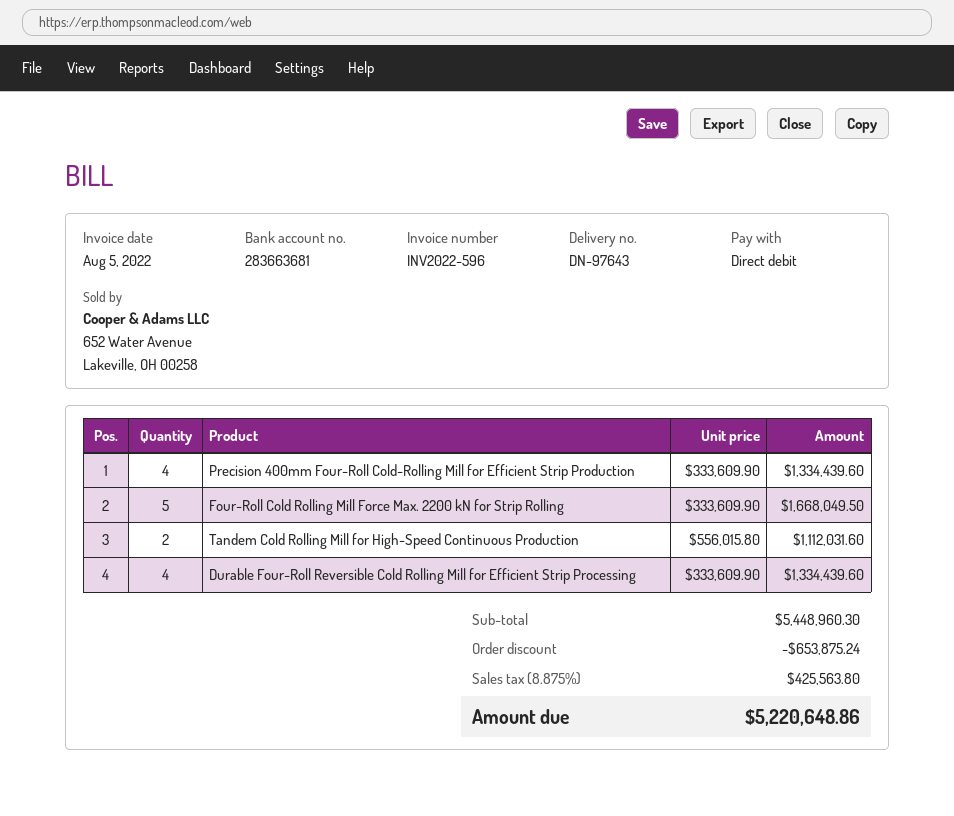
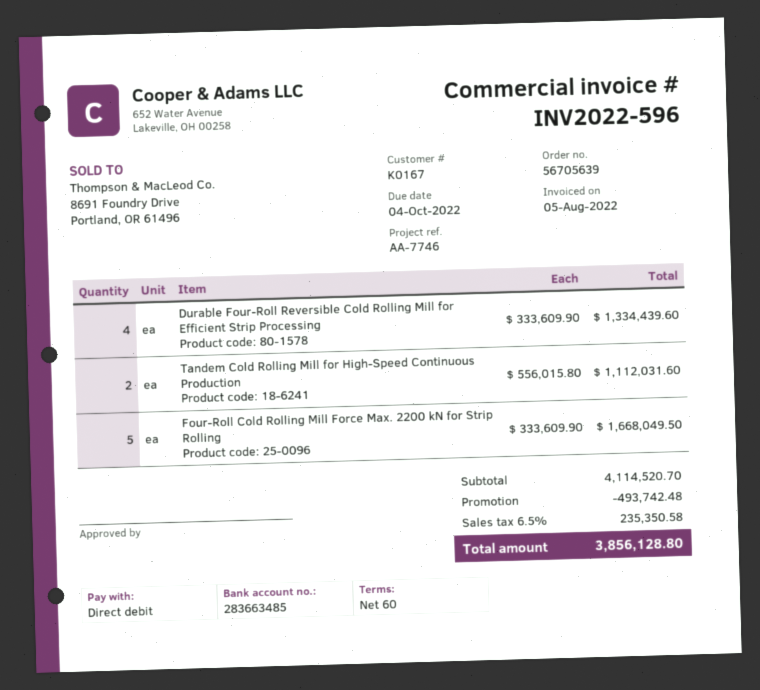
bank account: 283663681 -> 283663485
Precision 400mm Four-Roll Cold-Rolling Mill for Efficient Strip Production: 4 x 333609.90 = 1334439.60 -> none
subtotal: 5448960.30 -> 4114520.70
discount: 653875.24 -> 493742.48
tax: 8.875% = 425563.80 -> 6.5% = 235350.58
total: 5220648.86 -> 3856128.80

